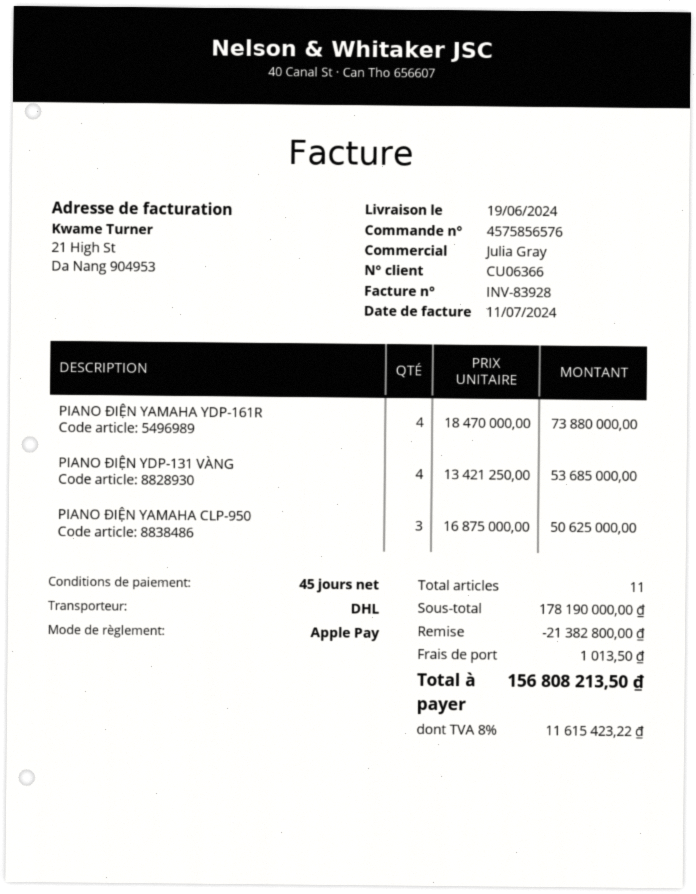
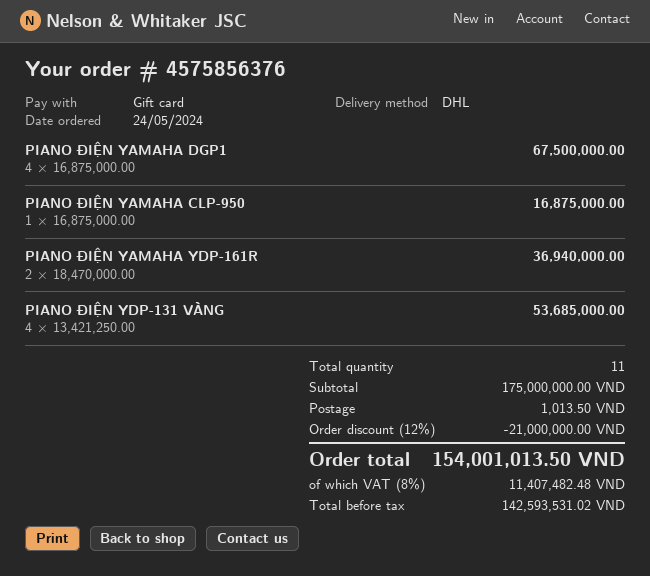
order number: 4575856576 -> 4575856376
payment method: Apple Pay -> gift card
PIANO ĐIỆN YAMAHA YDP-161R: 4 x 18470000.00 = 73880000.00 -> 2 x 18470000.00 = 36940000.00
PIANO ĐIỆN YAMAHA CLP-950: 3 x 16875000.00 = 50625000.00 -> 1 x 16875000.00 = 16875000.00
PIANO ĐIỆN YAMAHA DGP1: none -> 4 x 16875000.00 = 67500000.00
subtotal: 178190000.00 -> 175000000.00
discount: 21382800.00 -> 21000000.00
tax: 8% = 11615423.22 -> 8% = 11407482.48
total: 156808213.50 -> 154001013.50

